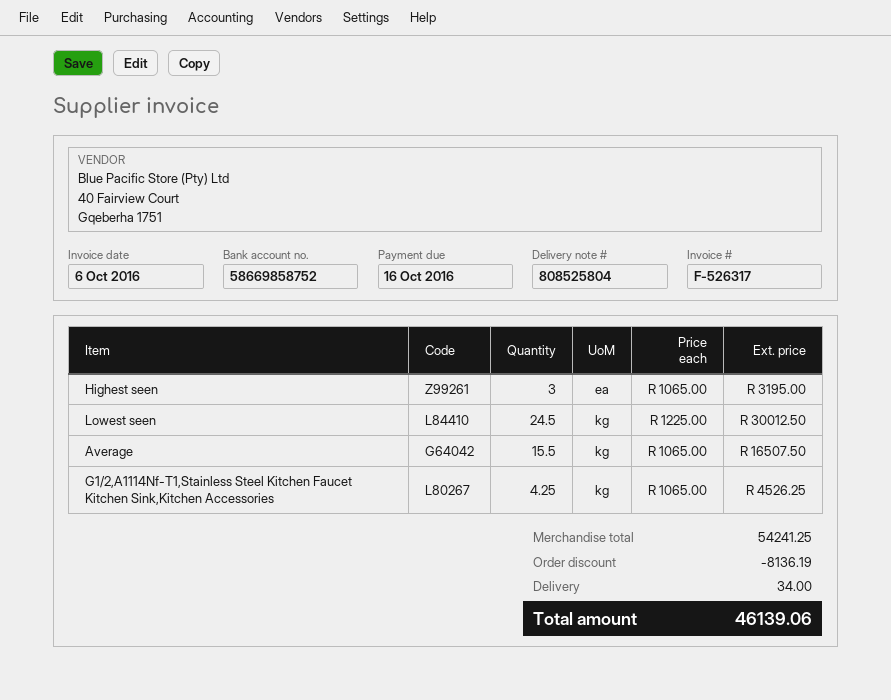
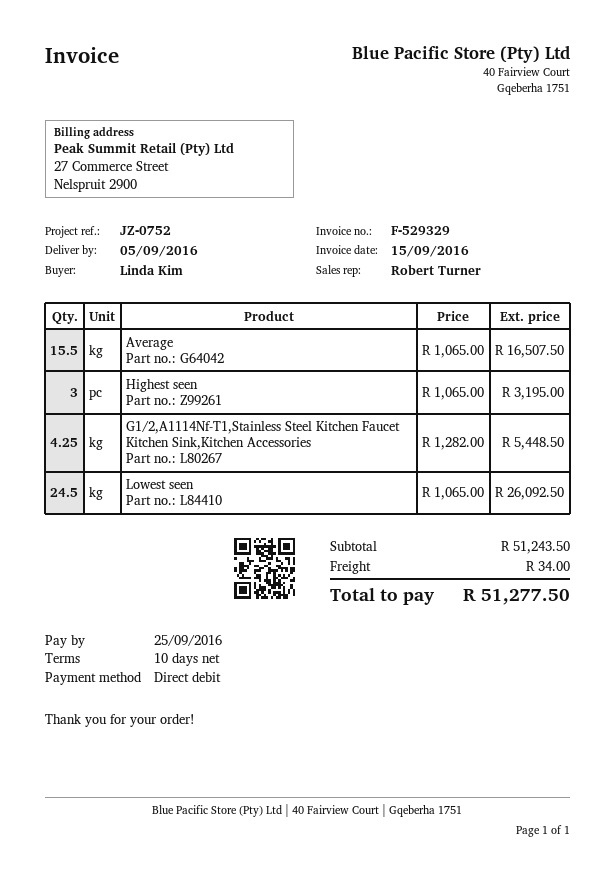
invoice number: F-526317 -> F-529329
invoice date: 2016-10-06 -> 2016-09-15
due date: 2016-10-16 -> 2016-09-25
Lowest seen: 24.5 x 1225.00 = 30012.50 -> 24.5 x 1065.00 = 26092.50
G1/2,A1114Nf-T1,Stainless Steel Kitchen Faucet Kitchen Sink,Kitchen Accessories: 4.25 x 1065.00 = 4526.25 -> 4.25 x 1282.00 = 5448.50
subtotal: 54241.25 -> 51243.50
discount: 8136.19 -> none
total: 46139.06 -> 51277.50

